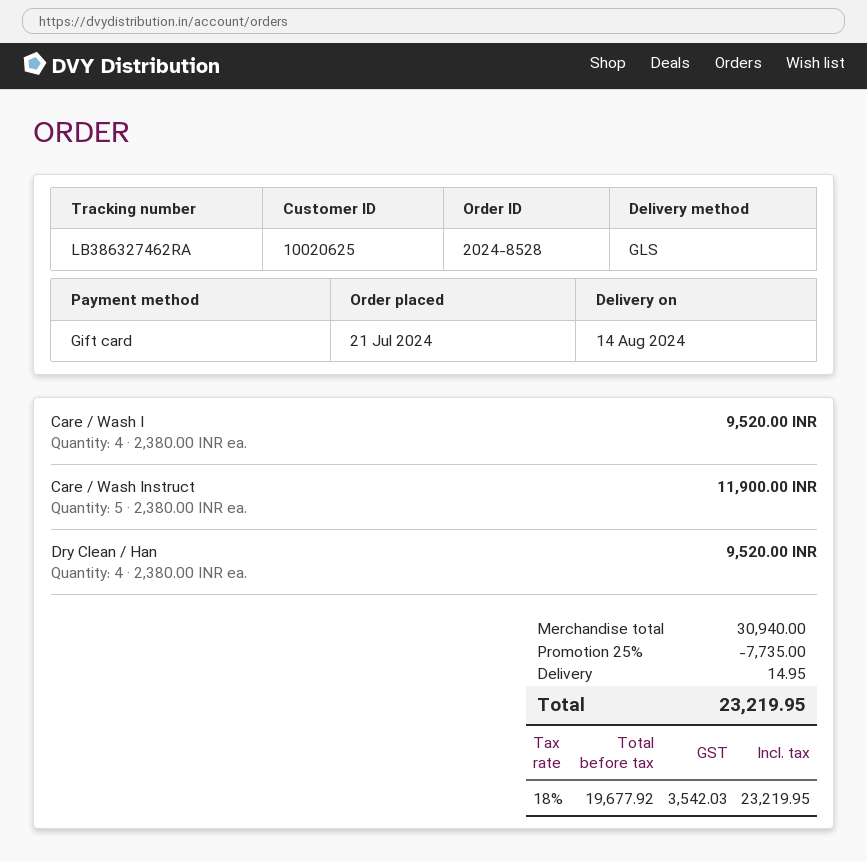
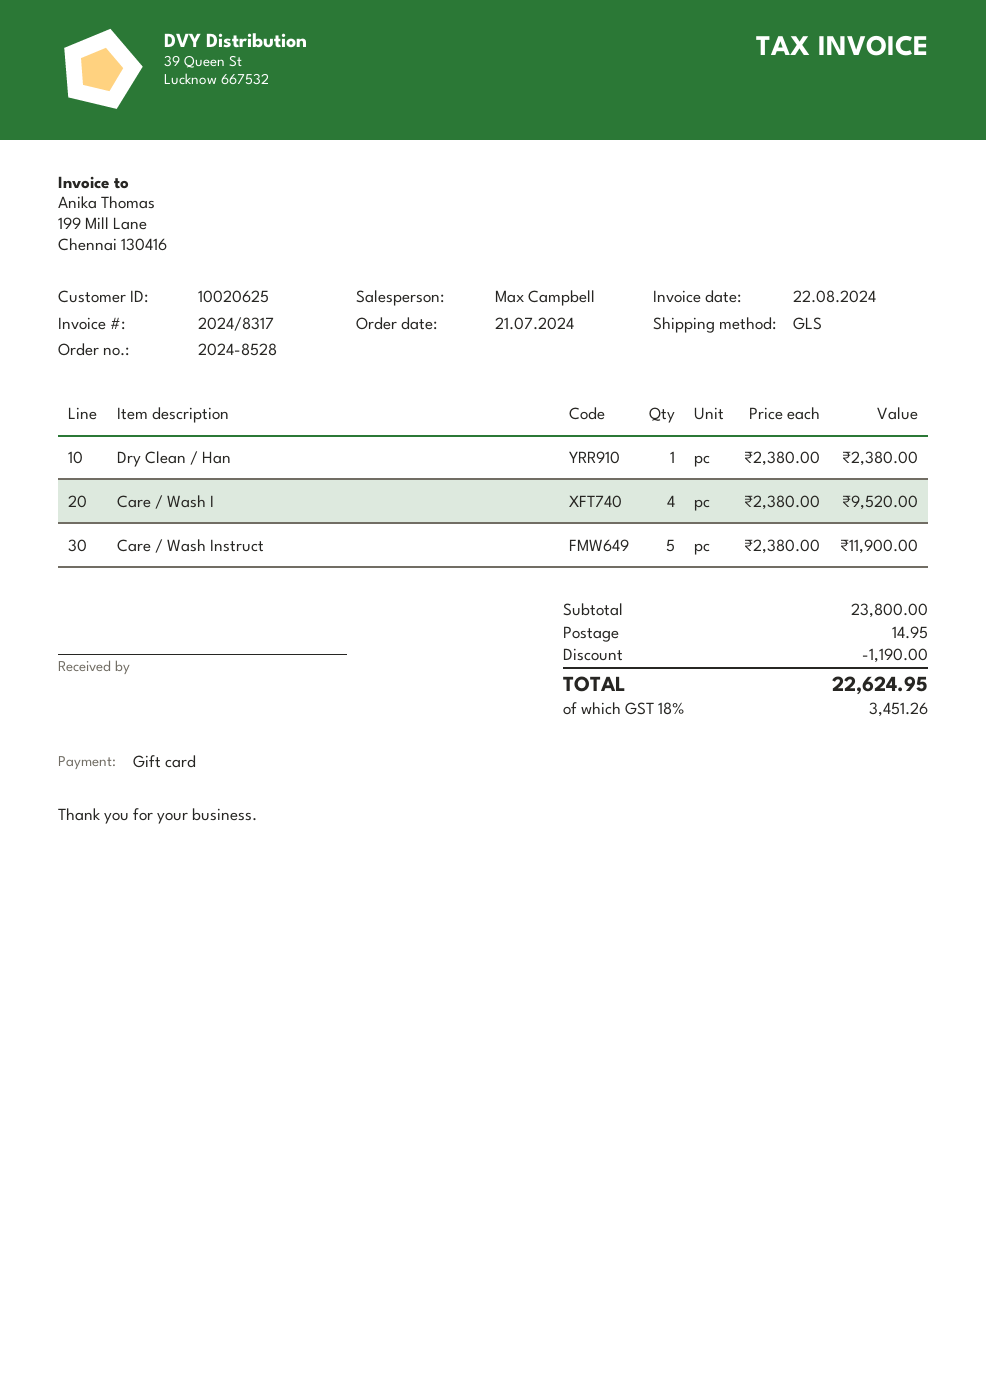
Dry Clean / Han: 4 x 2380.00 = 9520.00 -> 1 x 2380.00 = 2380.00
subtotal: 30940.00 -> 23800.00
discount: 7735.00 -> 1190.00
tax: 18% = 3542.03 -> 18% = 3451.26
total: 23219.95 -> 22624.95

